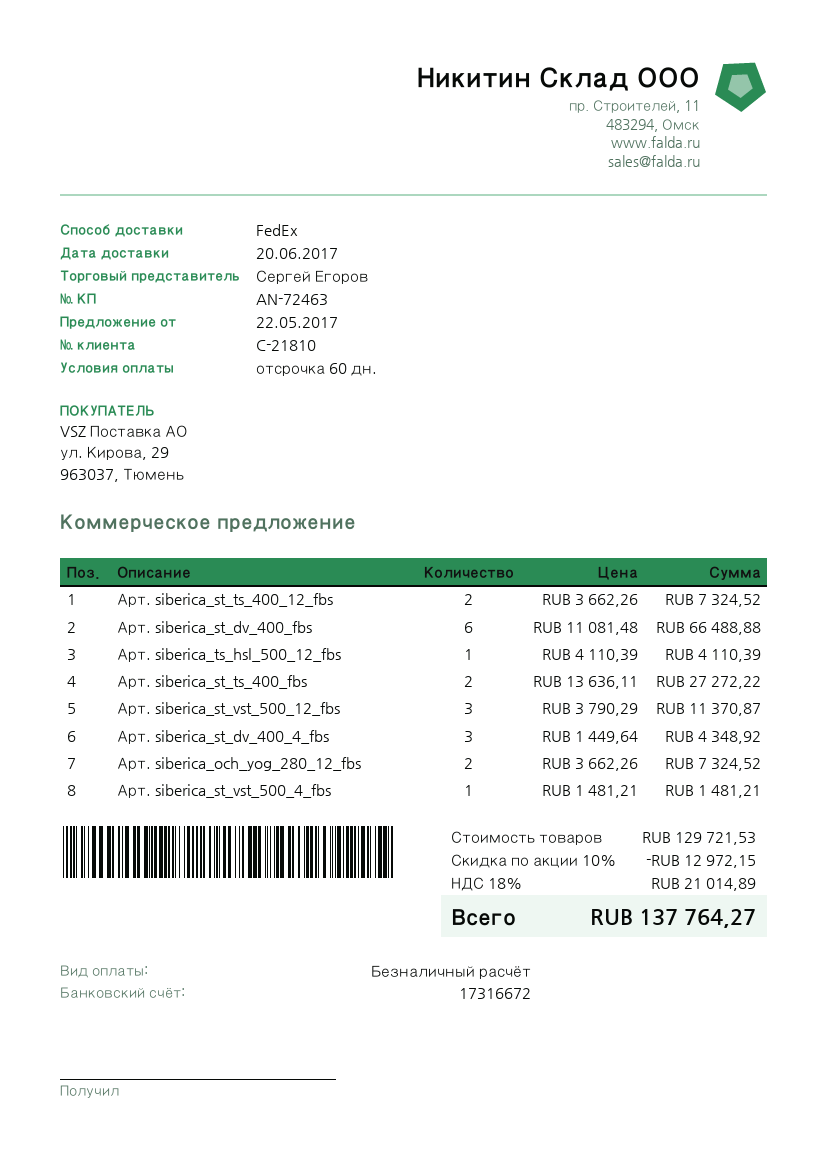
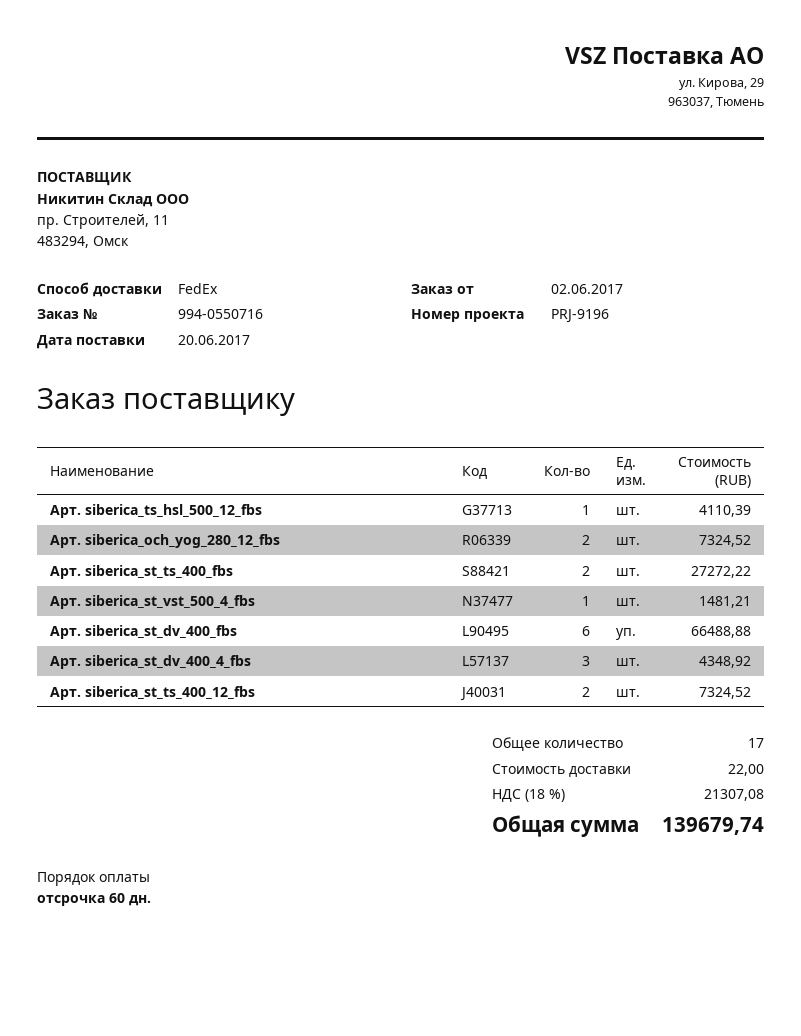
Арт. siberica_st_vst_500_12_fbs: 3 for 11370.87 -> none
discount: 10% = 12972.15 -> none
shipping: none -> 22.00
tax: 18% = 21014.89 -> 18% = 21307.08
total: 137764.27 -> 139679.74

